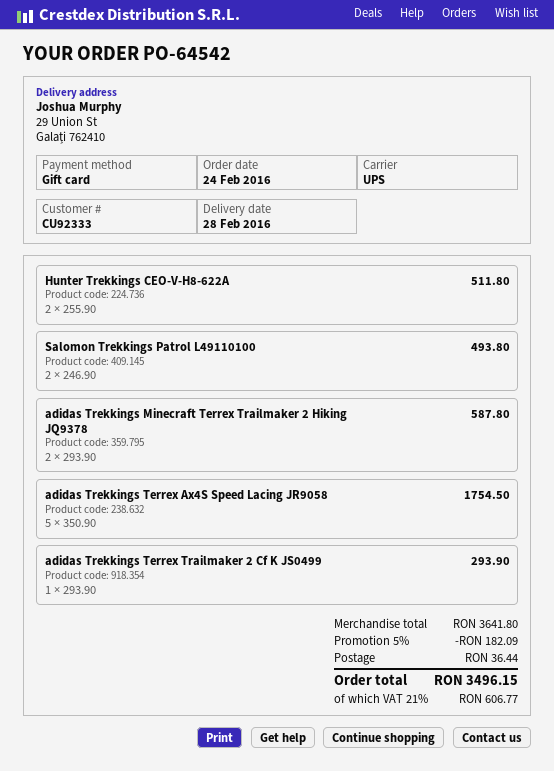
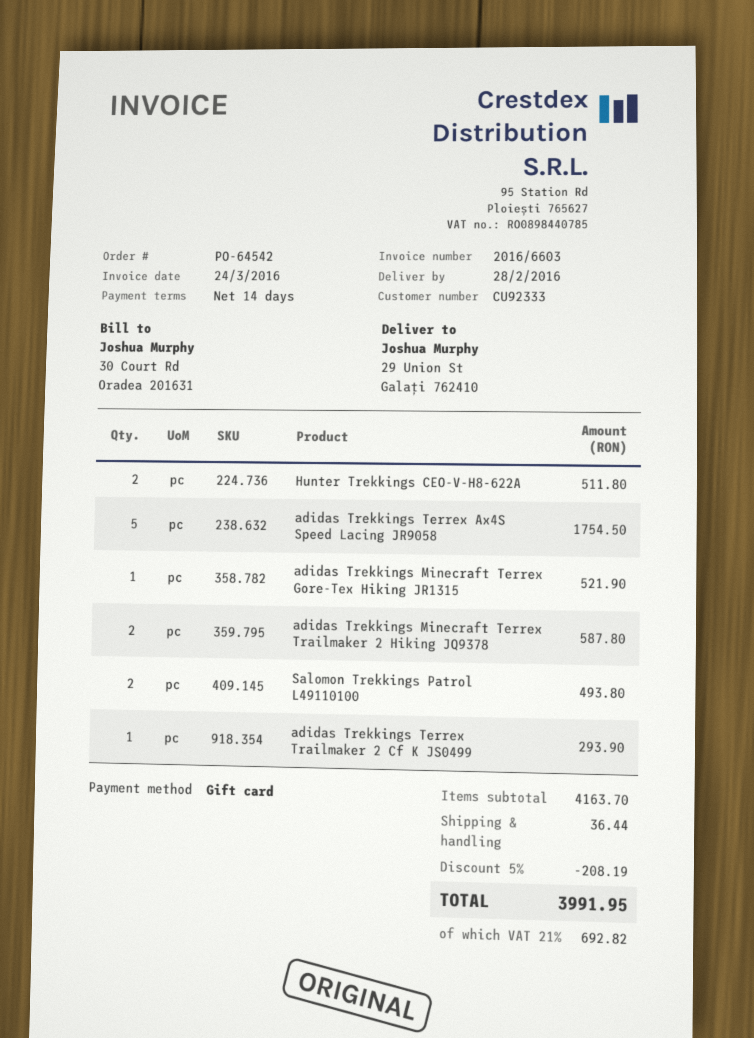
adidas Trekkings Minecraft Terrex Gore-Tex Hiking JR1315: none -> 1 for 521.90
subtotal: 3641.80 -> 4163.70
discount: 5% = 182.09 -> 5% = 208.19
tax: 21% = 606.77 -> 21% = 692.82
total: 3496.15 -> 3991.95

